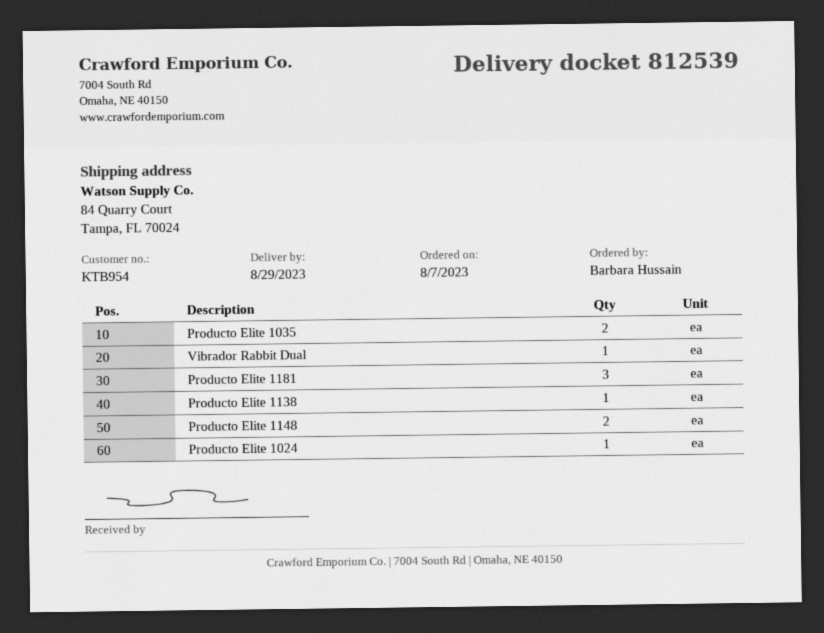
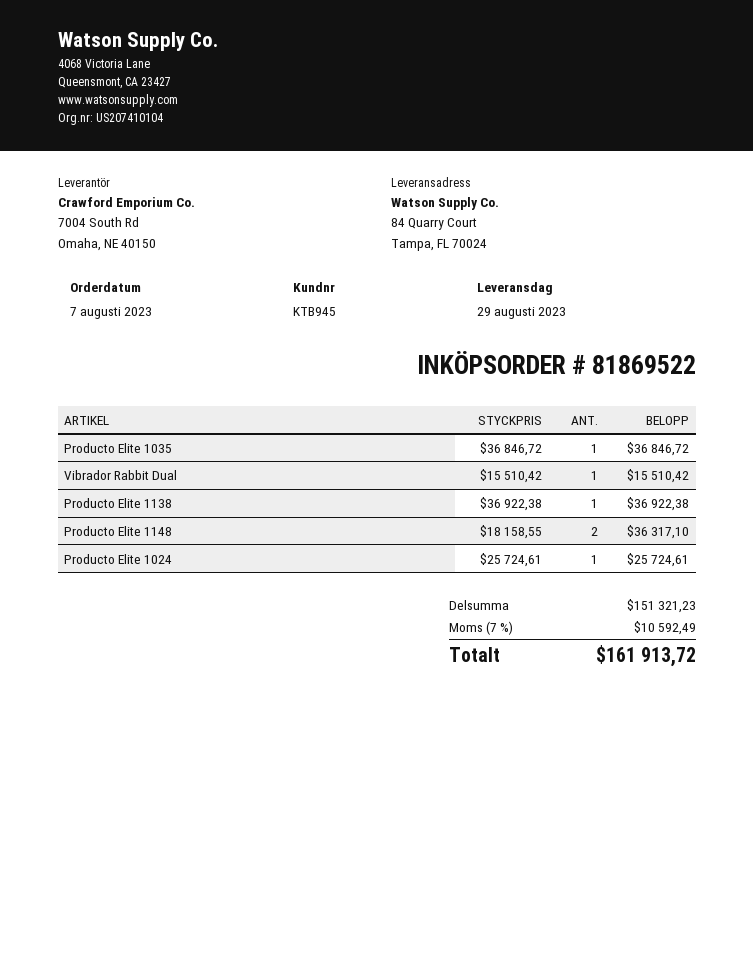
customer number: KTB954 -> KTB945
Producto Elite 1035: 2 -> 1
Producto Elite 1181: 3 -> none

